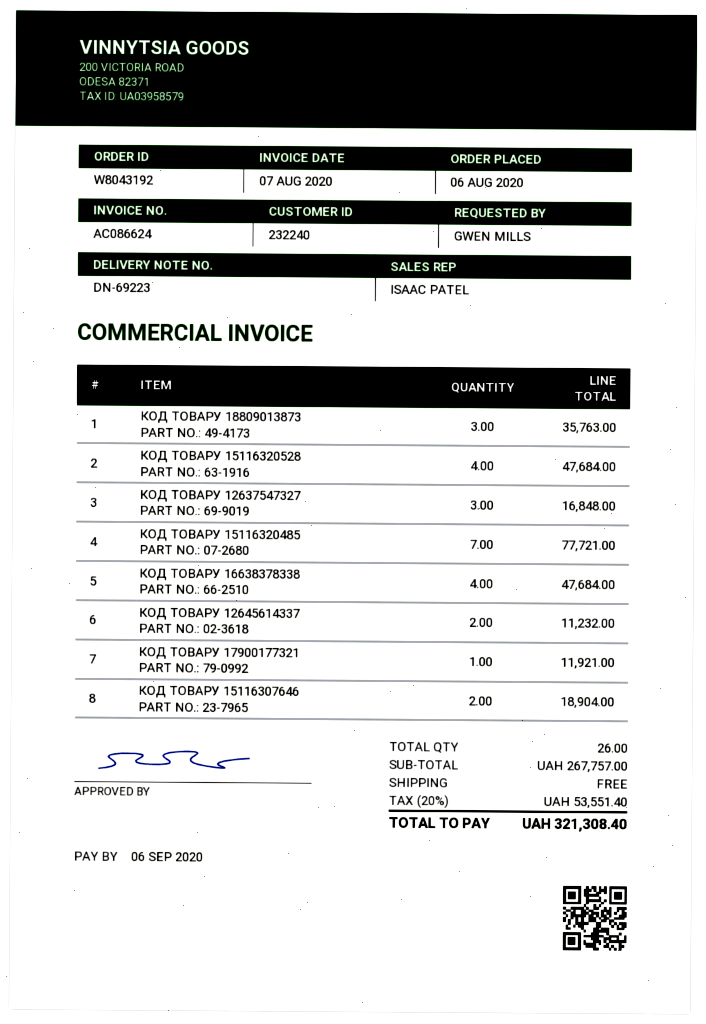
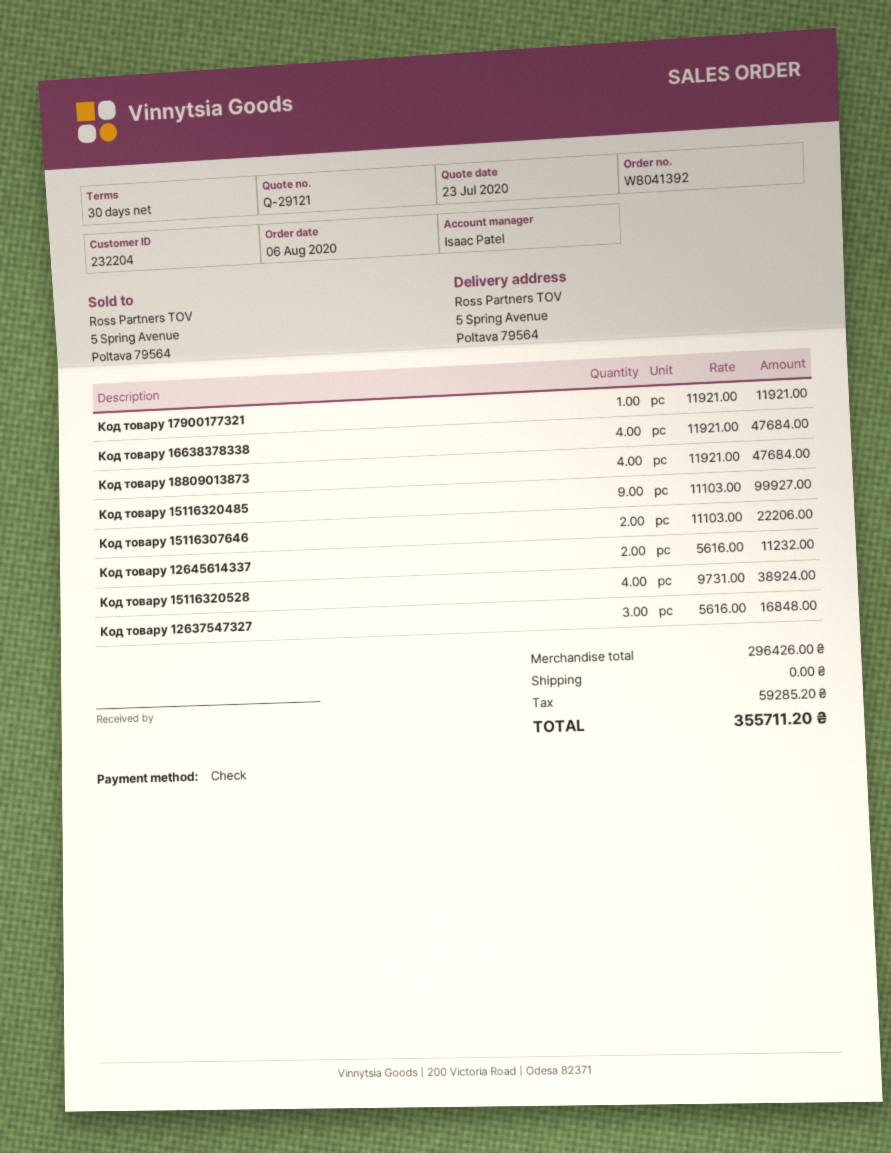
order number: W8043192 -> W8041392
customer number: 232240 -> 232204
КОД ТОВАРУ 18809013873: 3 for 35763.00 -> 4 for 47684.00
КОД ТОВАРУ 15116320528: 4 for 47684.00 -> 4 for 38924.00
КОД ТОВАРУ 15116320485: 7 for 77721.00 -> 9 for 99927.00
КОД ТОВАРУ 15116307646: 2 for 18904.00 -> 2 for 22206.00
subtotal: 267757.00 -> 296426.00
tax: 53551.40 -> 59285.20
total: 321308.40 -> 355711.20

